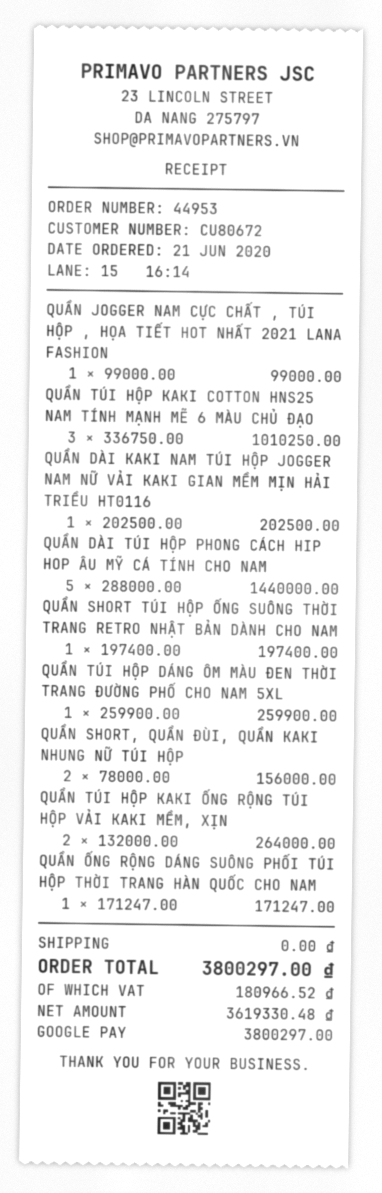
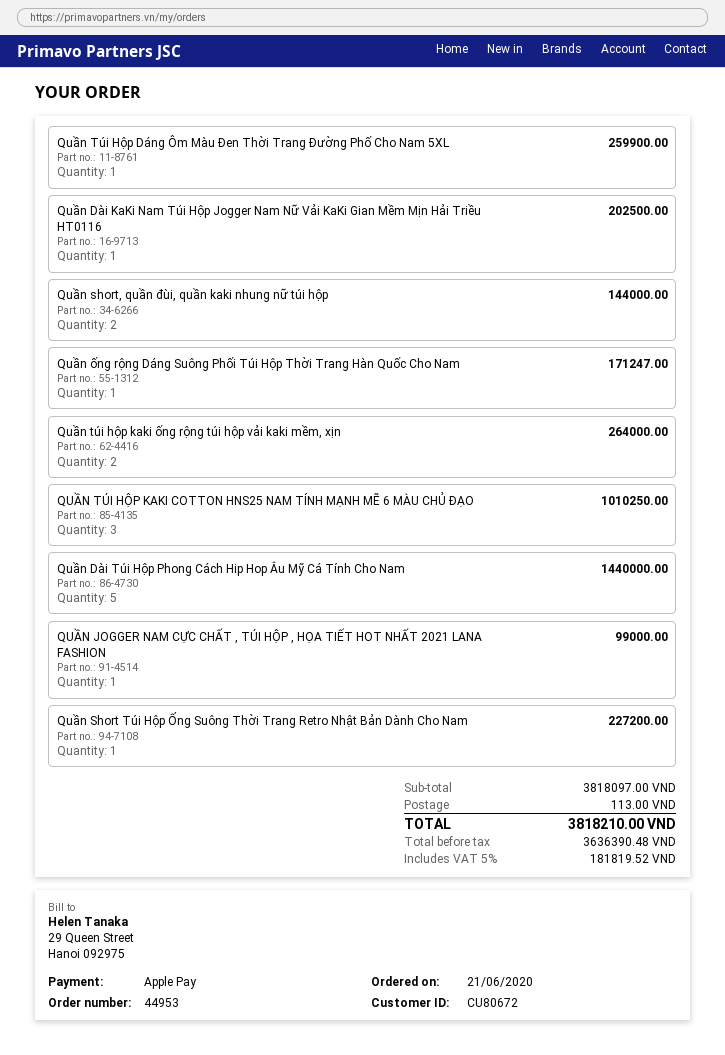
payment method: Google Pay -> Apple Pay
QUẦN SHORT TÚI HỘP ỐNG SUÔNG THỜI TRANG RETRO NHẬT BẢN DÀNH CHO NAM: 1 for 197400.00 -> 1 for 227200.00
QUẦN SHORT, QUẦN ĐÙI, QUẦN KAKI NHUNG NỮ TÚI HỘP: 2 for 156000.00 -> 2 for 144000.00
shipping: 0.00 -> 113.00
net: 3619330.48 -> 3636390.48
tax: 180966.52 -> 181819.52
total: 3800297.00 -> 3818210.00

